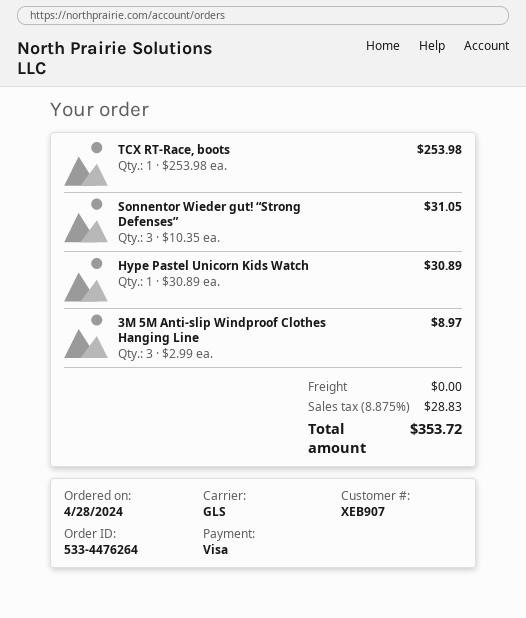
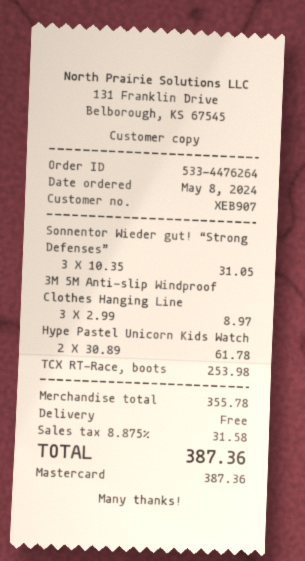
order date: 2024-04-28 -> 2024-05-08
payment method: Visa -> Mastercard
Hype Pastel Unicorn Kids Watch: 1 x 30.89 = 30.89 -> 2 x 30.89 = 61.78
tax: 8.875% = 28.83 -> 8.875% = 31.58
total: 353.72 -> 387.36

